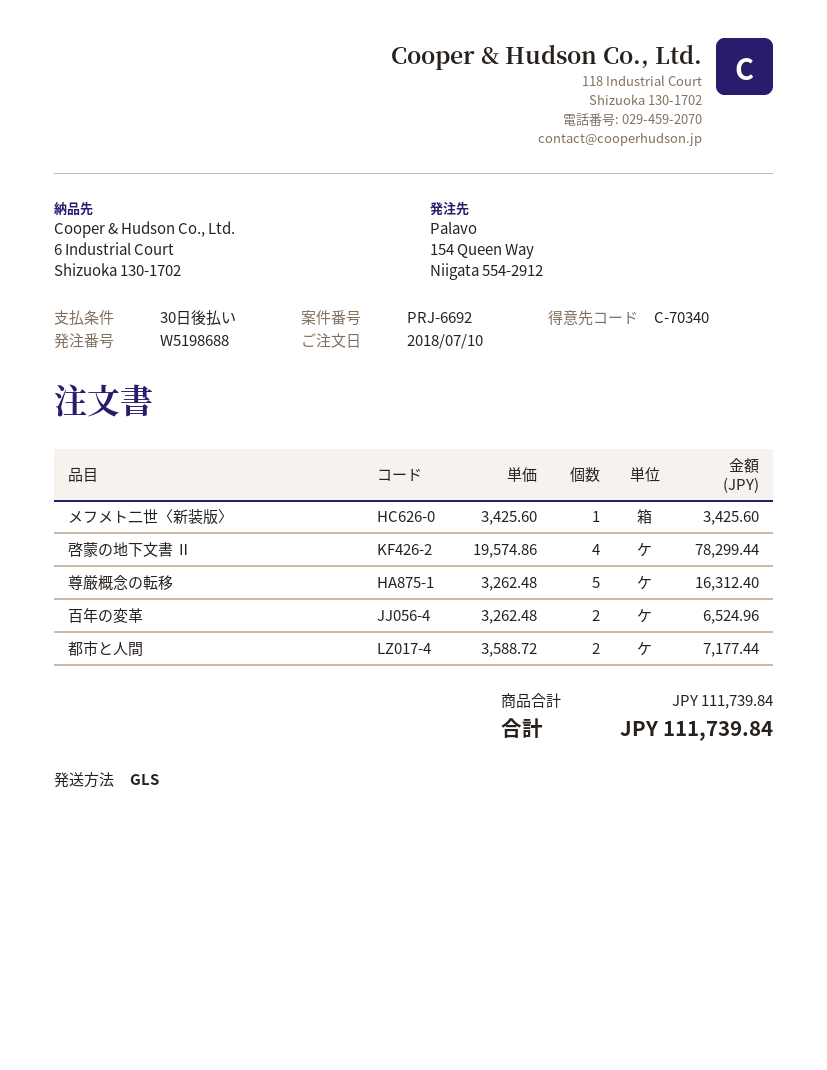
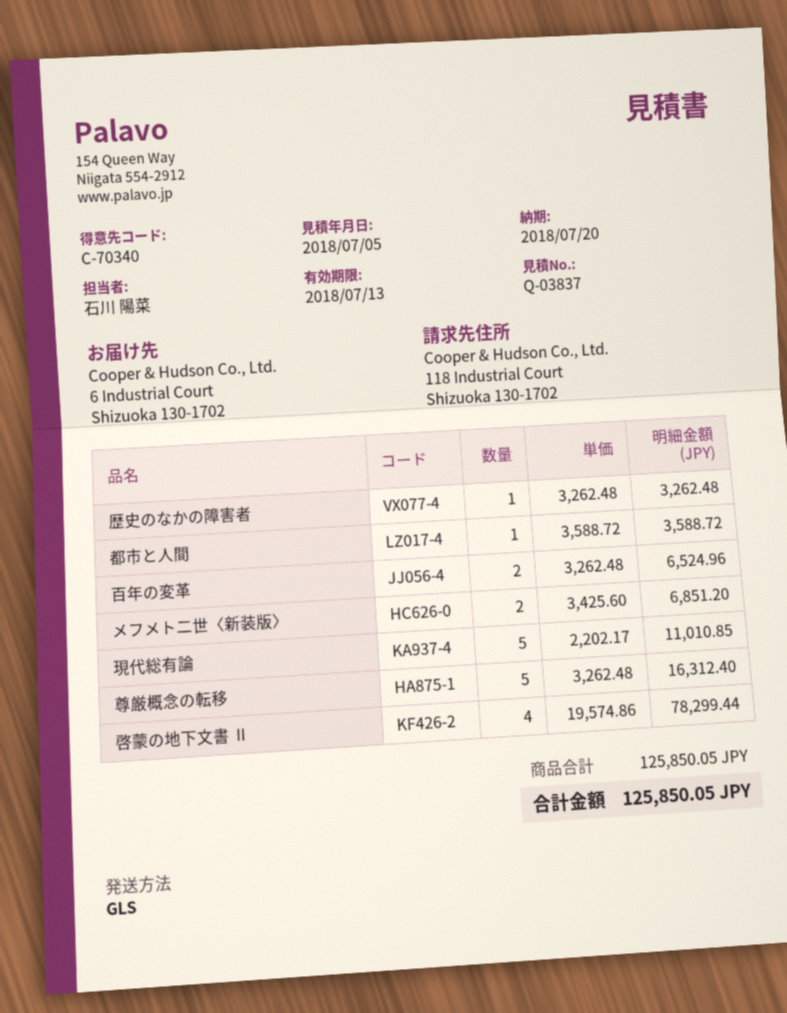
メフメト二世〈新装版〉: 1 x 3425.60 = 3425.60 -> 2 x 3425.60 = 6851.20
都市と人間: 2 x 3588.72 = 7177.44 -> 1 x 3588.72 = 3588.72
歴史のなかの障害者: none -> 1 x 3262.48 = 3262.48
現代総有論: none -> 5 x 2202.17 = 11010.85
subtotal: 111739.84 -> 125850.05
total: 111739.84 -> 125850.05

